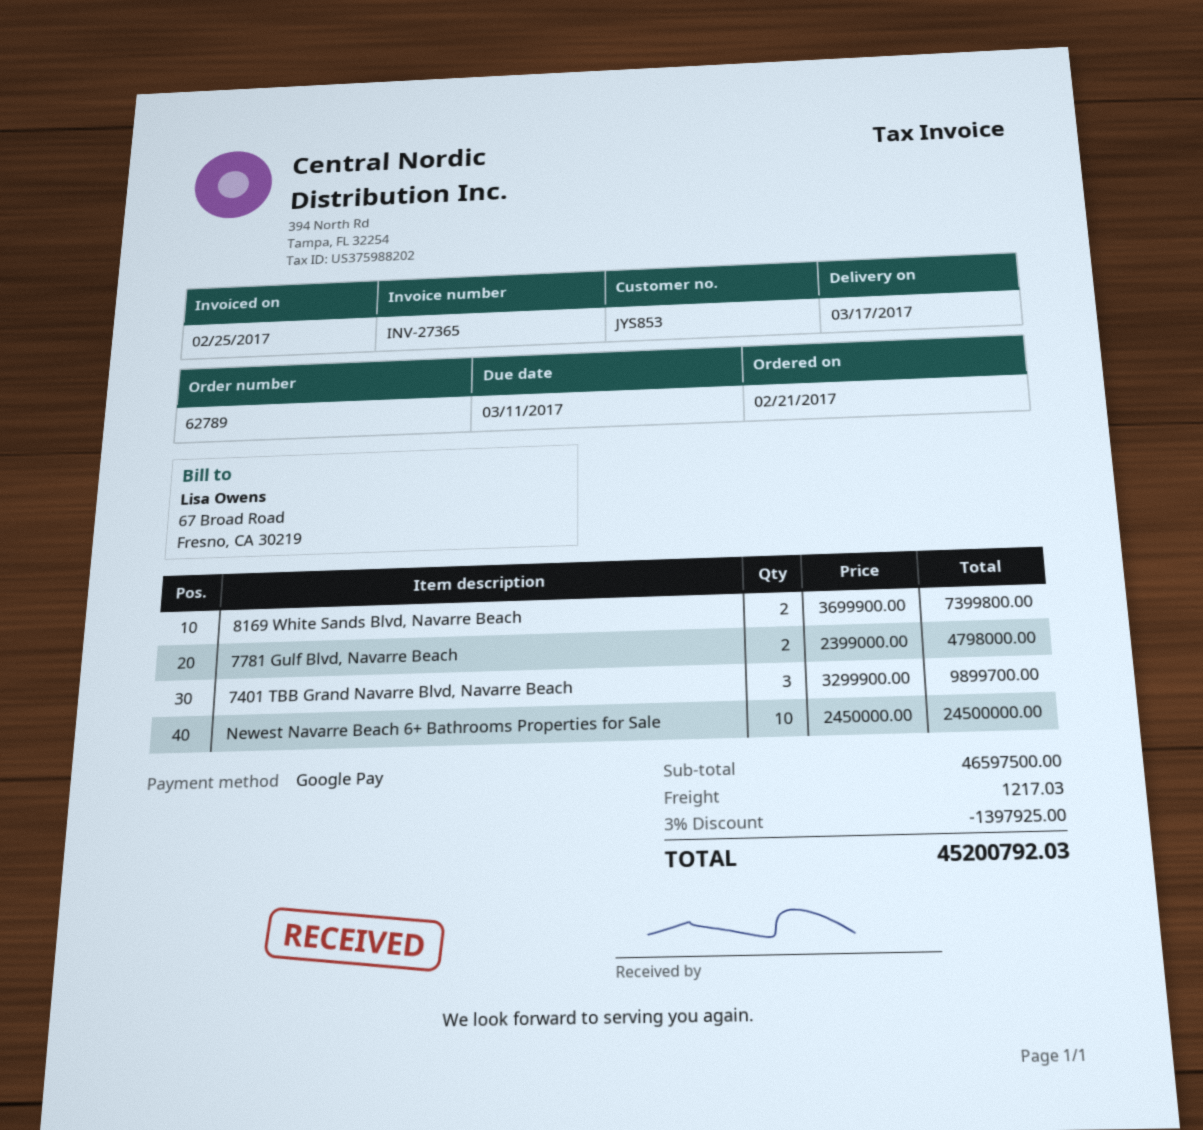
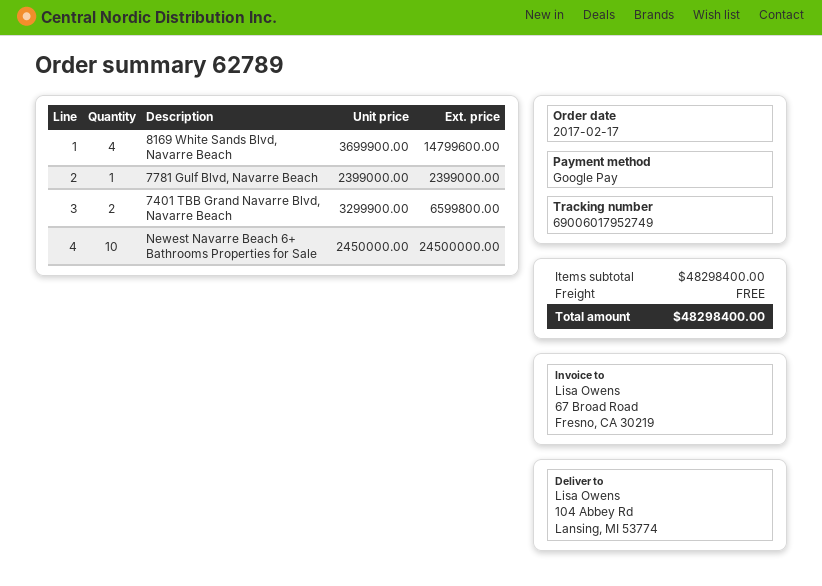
order date: 2017-02-21 -> 2017-02-17
8169 White Sands Blvd, Navarre Beach: 2 x 3699900.00 = 7399800.00 -> 4 x 3699900.00 = 14799600.00
7781 Gulf Blvd, Navarre Beach: 2 x 2399000.00 = 4798000.00 -> 1 x 2399000.00 = 2399000.00
7401 TBB Grand Navarre Blvd, Navarre Beach: 3 x 3299900.00 = 9899700.00 -> 2 x 3299900.00 = 6599800.00
subtotal: 46597500.00 -> 48298400.00
discount: 3% = 1397925.00 -> none
shipping: 1217.03 -> 0.00
total: 45200792.03 -> 48298400.00

